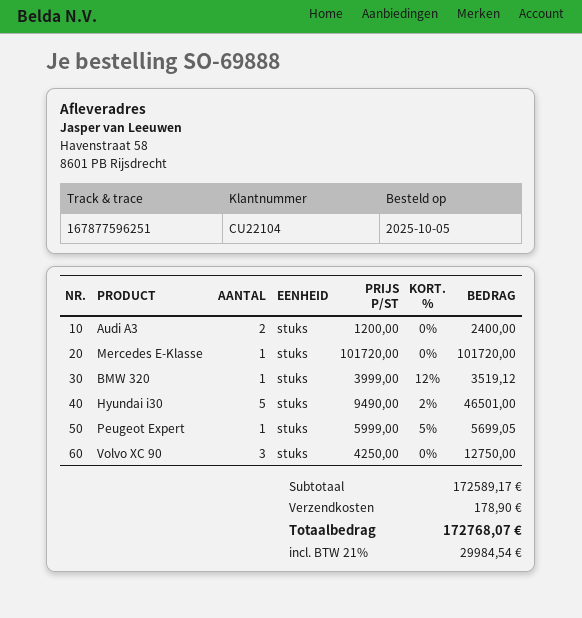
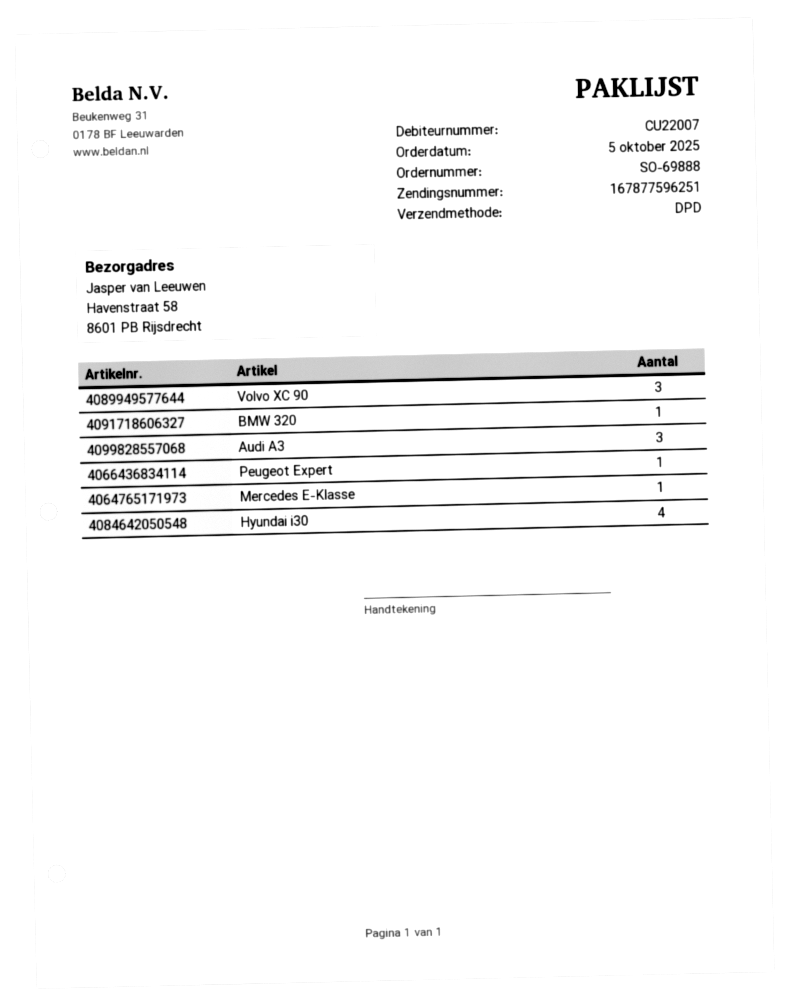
customer number: CU22104 -> CU22007
Audi A3: 2 -> 3
Hyundai i30: 5 -> 4

